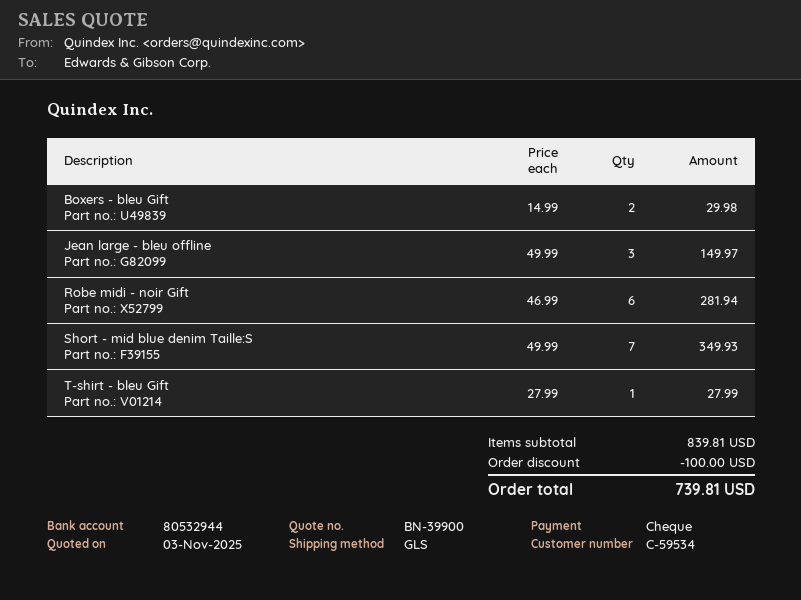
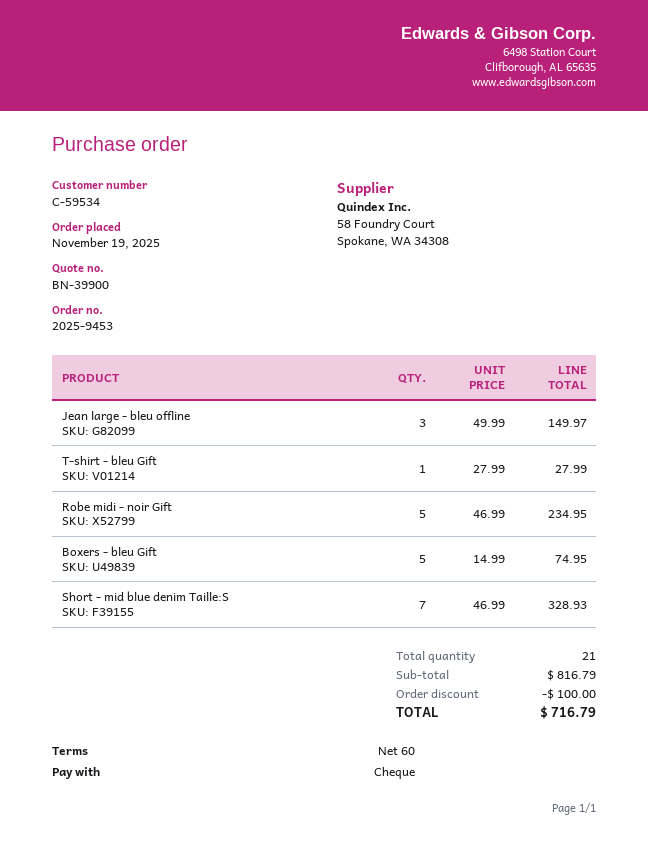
Boxers - bleu Gift: 2 x 14.99 = 29.98 -> 5 x 14.99 = 74.95
Robe midi - noir Gift: 6 x 46.99 = 281.94 -> 5 x 46.99 = 234.95
Short - mid blue denim Taille:S: 7 x 49.99 = 349.93 -> 7 x 46.99 = 328.93
subtotal: 839.81 -> 816.79
total: 739.81 -> 716.79

